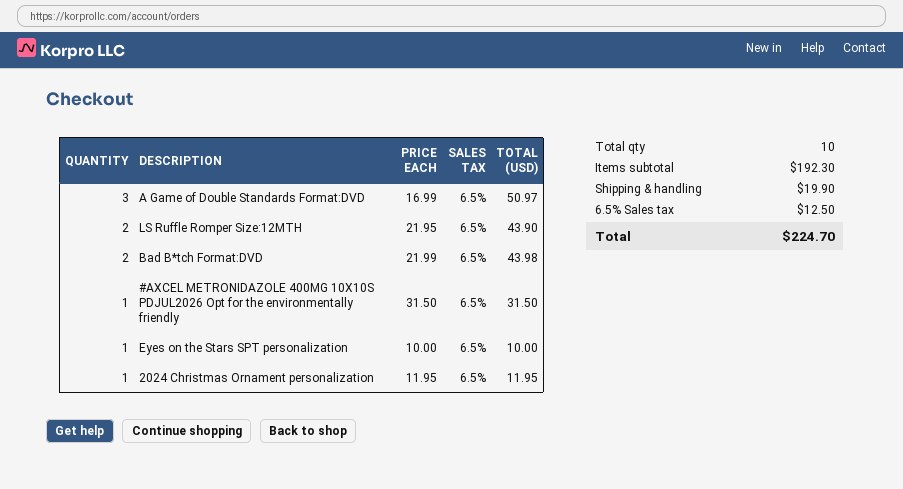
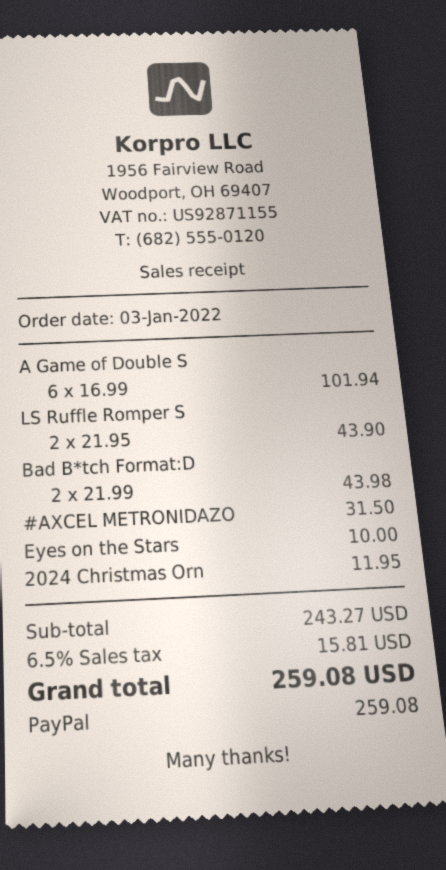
A Game of Double Standards Format:DVD: 3 x 16.99 = 50.97 -> 6 x 16.99 = 101.94
subtotal: 192.30 -> 243.27
shipping: 19.90 -> none
tax: 6.5% = 12.50 -> 6.5% = 15.81
total: 224.70 -> 259.08

